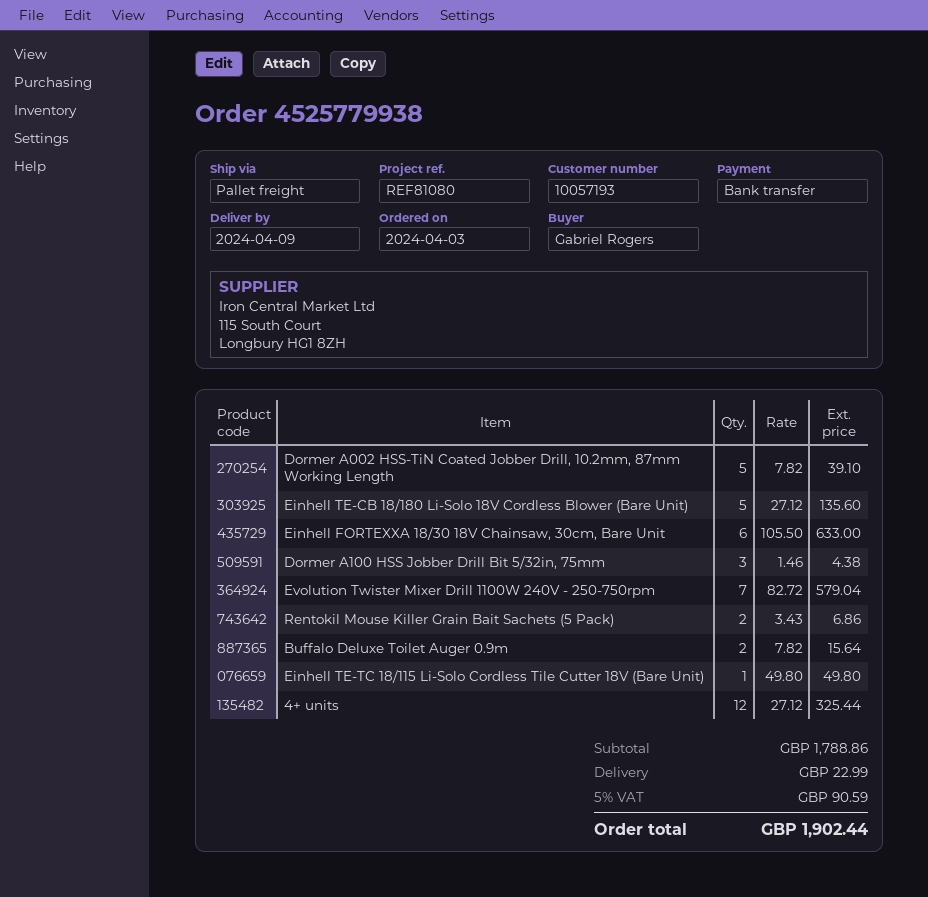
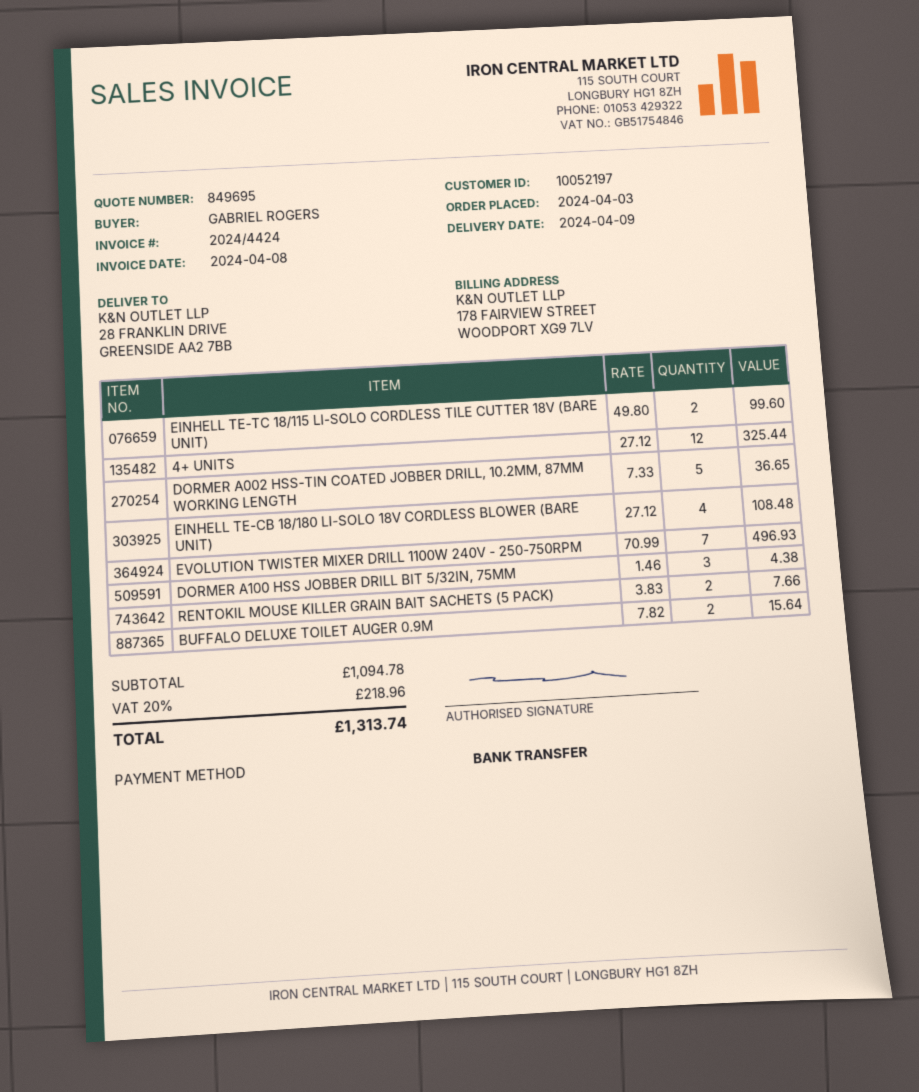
customer number: 10057193 -> 10052197
Dormer A002 HSS-TiN Coated Jobber Drill, 10.2mm, 87mm Working Length: 5 x 7.82 = 39.10 -> 5 x 7.33 = 36.65
Einhell TE-CB 18/180 Li-Solo 18V Cordless Blower (Bare Unit): 5 x 27.12 = 135.60 -> 4 x 27.12 = 108.48
Einhell FORTEXXA 18/30 18V Chainsaw, 30cm, Bare Unit: 6 x 105.50 = 633.00 -> none
Evolution Twister Mixer Drill 1100W 240V - 250-750rpm: 7 x 82.72 = 579.04 -> 7 x 70.99 = 496.93
Rentokil Mouse Killer Grain Bait Sachets (5 Pack): 2 x 3.43 = 6.86 -> 2 x 3.83 = 7.66
Einhell TE-TC 18/115 Li-Solo Cordless Tile Cutter 18V (Bare Unit): 1 x 49.80 = 49.80 -> 2 x 49.80 = 99.60
subtotal: 1788.86 -> 1094.78
shipping: 22.99 -> none
tax: 5% = 90.59 -> 20% = 218.96
total: 1902.44 -> 1313.74

